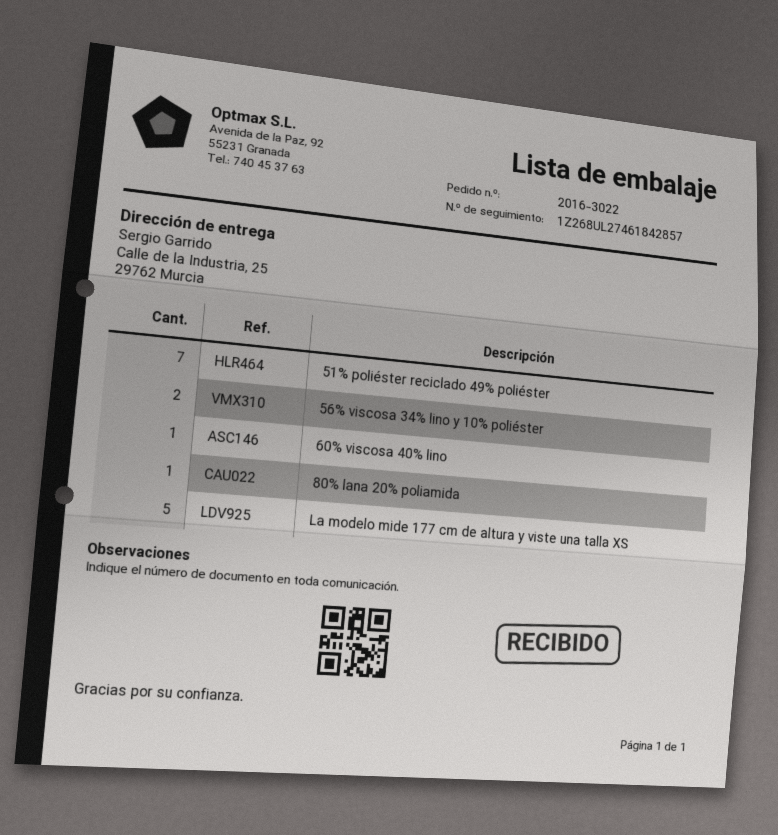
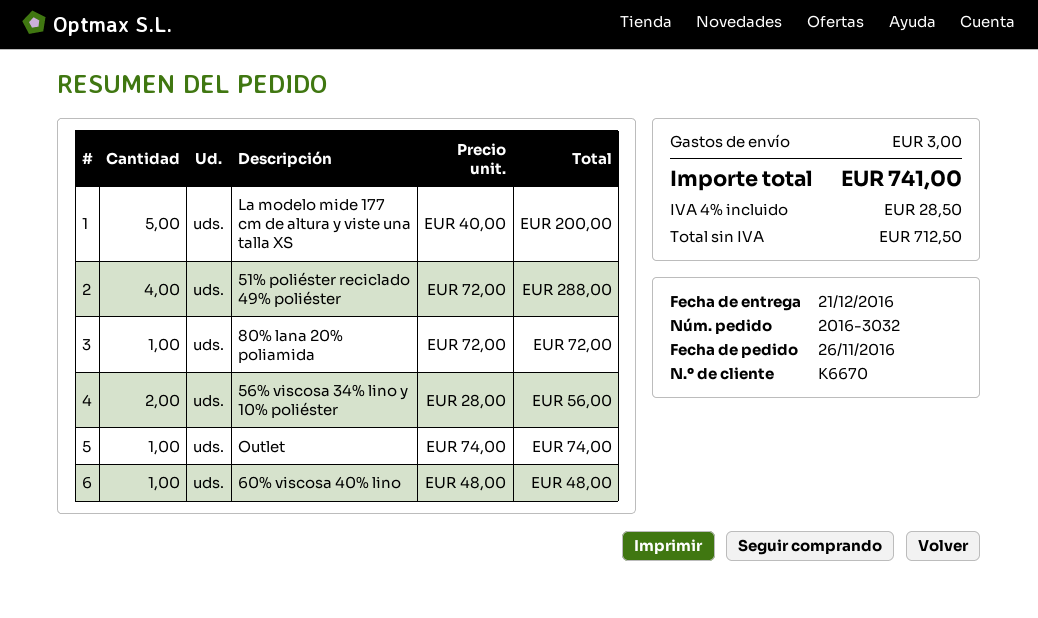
order number: 2016-3022 -> 2016-3032
51% poliéster reciclado 49% poliéster: 7 -> 4
Outlet: none -> 1

